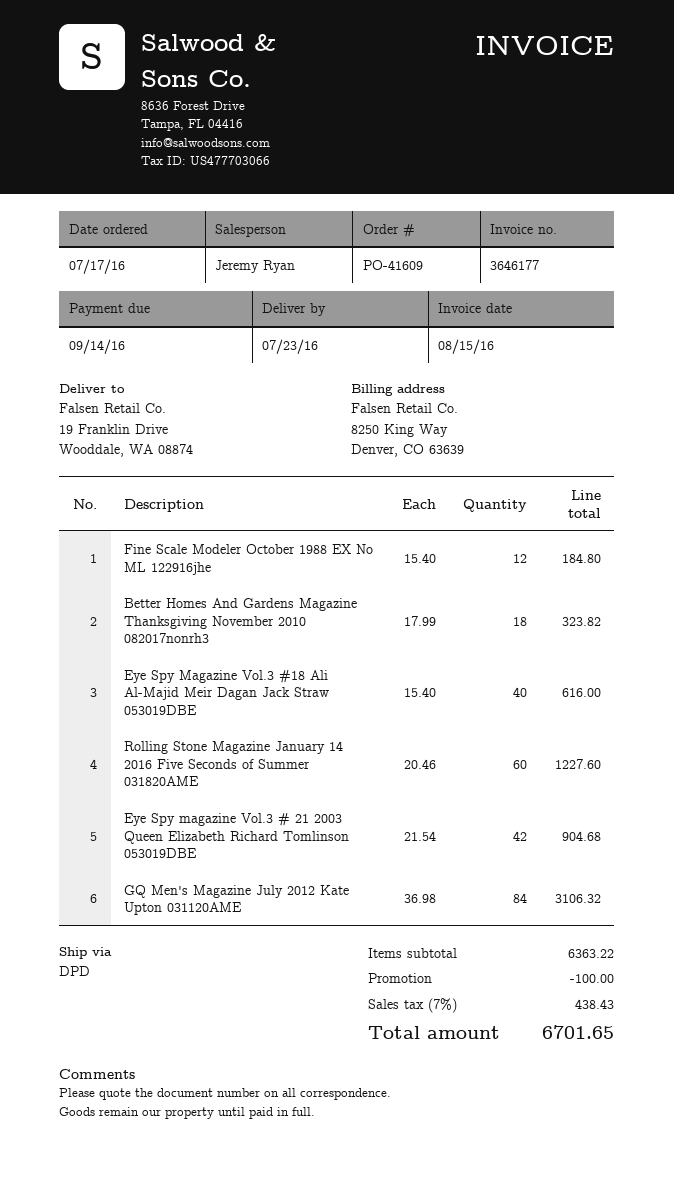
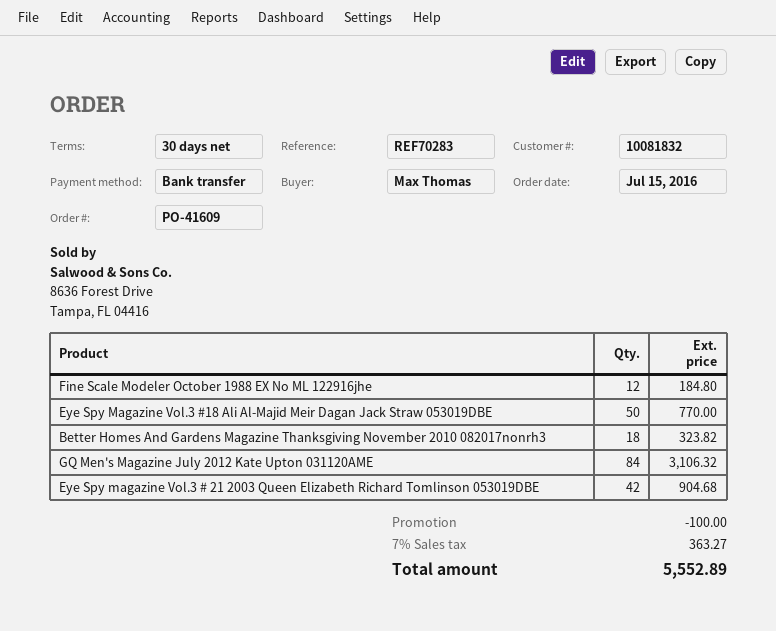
order date: 2016-07-17 -> 2016-07-15
Eye Spy Magazine Vol.3 #18 Ali Al-Majid Meir Dagan Jack Straw 053019DBE: 40 for 616.00 -> 50 for 770.00
Rolling Stone Magazine January 14 2016 Five Seconds of Summer 031820AME: 60 for 1227.60 -> none
tax: 7% = 438.43 -> 7% = 363.27
total: 6701.65 -> 5552.89

